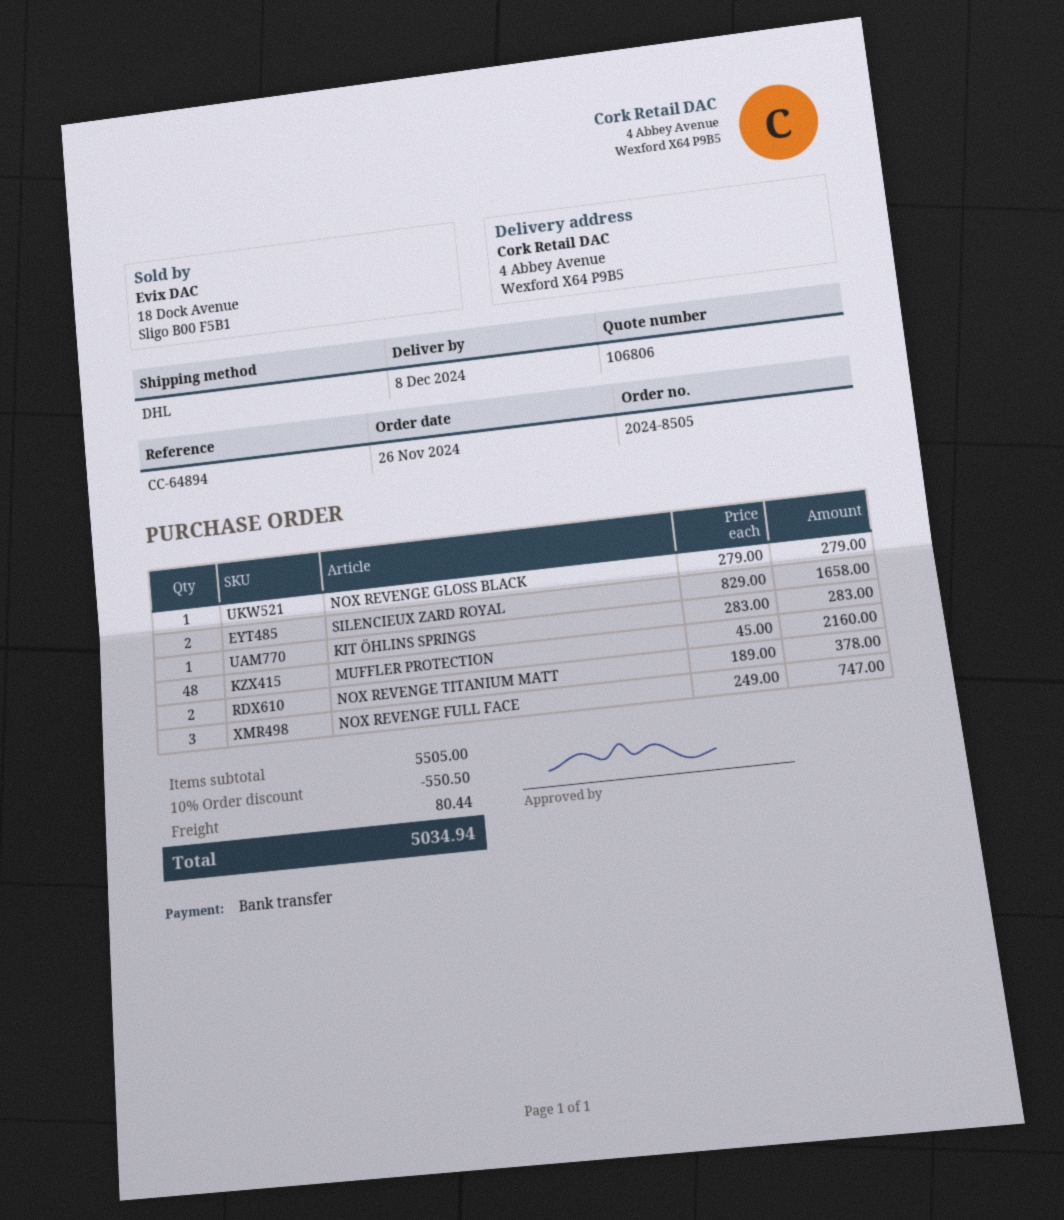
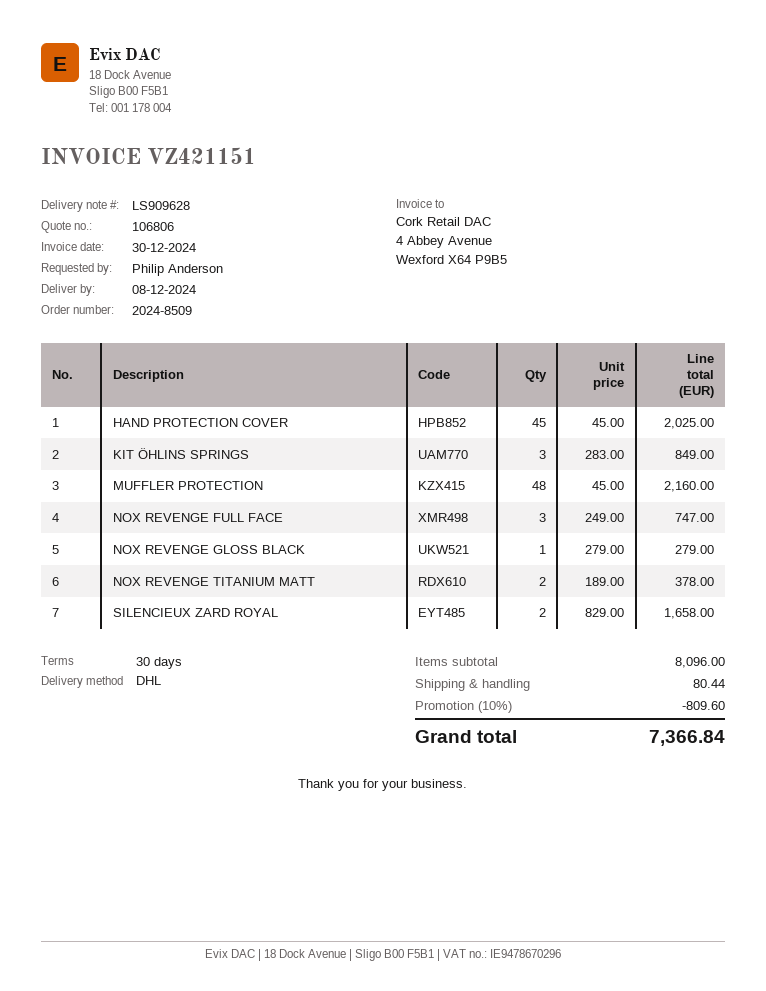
order number: 2024-8505 -> 2024-8509
KIT ÖHLINS SPRINGS: 1 x 283.00 = 283.00 -> 3 x 283.00 = 849.00
HAND PROTECTION COVER: none -> 45 x 45.00 = 2025.00
subtotal: 5505.00 -> 8096.00
discount: 10% = 550.50 -> 10% = 809.60
total: 5034.94 -> 7366.84

